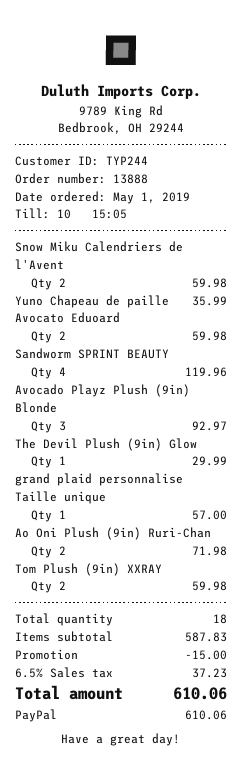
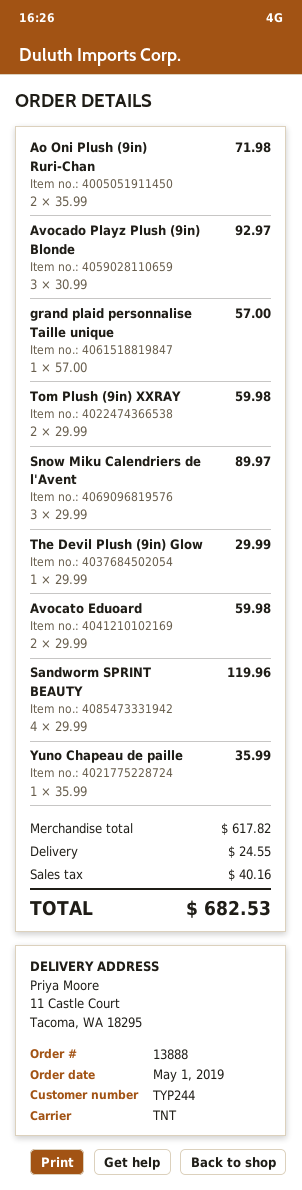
Snow Miku Calendriers de l'Avent: 2 for 59.98 -> 3 for 89.97
subtotal: 587.83 -> 617.82
discount: 15.00 -> none
shipping: none -> 24.55
tax: 37.23 -> 40.16
total: 610.06 -> 682.53

